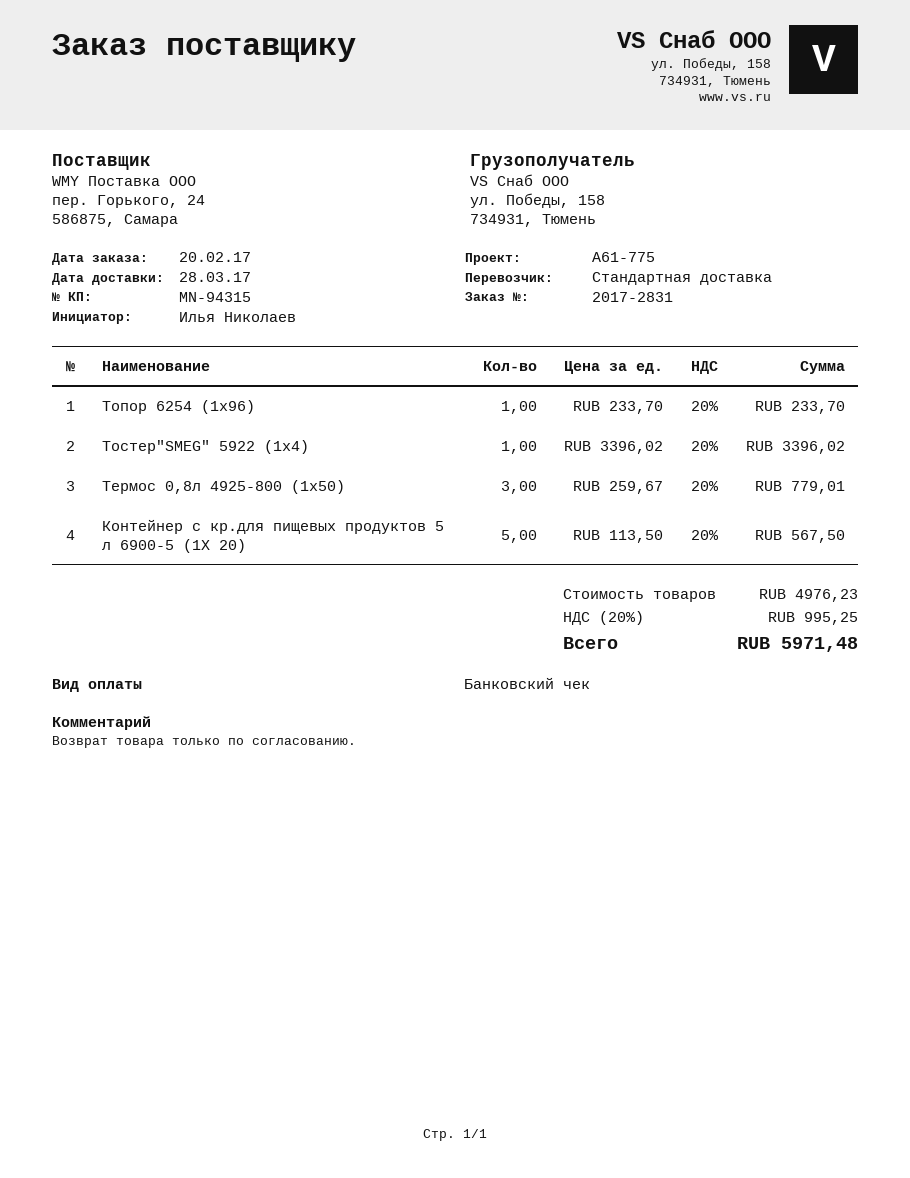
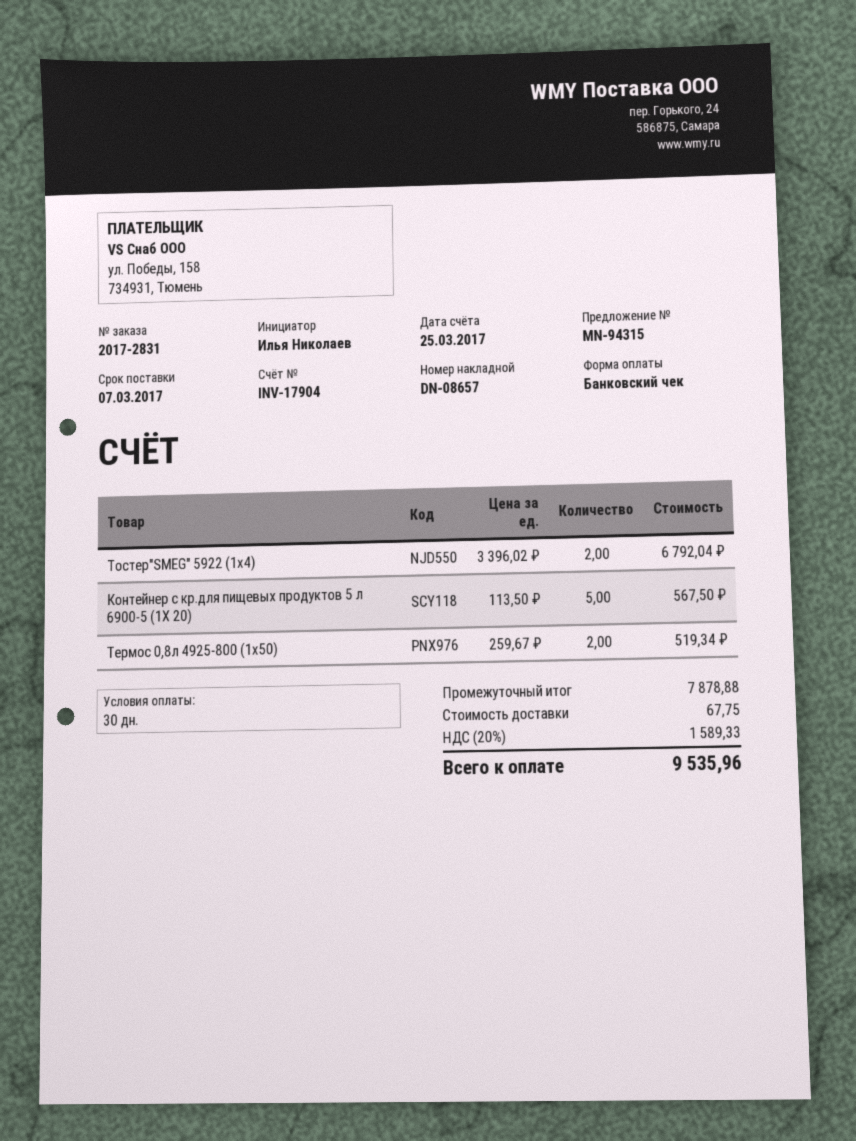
delivery date: 2017-03-28 -> 2017-03-07
Топор 6254 (1х96): 1 x 233.70 = 233.70 -> none
Тостер"SMEG" 5922 (1х4): 1 x 3396.02 = 3396.02 -> 2 x 3396.02 = 6792.04
Термос 0,8л 4925-800 (1х50): 3 x 259.67 = 779.01 -> 2 x 259.67 = 519.34
subtotal: 4976.23 -> 7878.88
shipping: none -> 67.75
tax: 20% = 995.25 -> 20% = 1589.33
total: 5971.48 -> 9535.96

